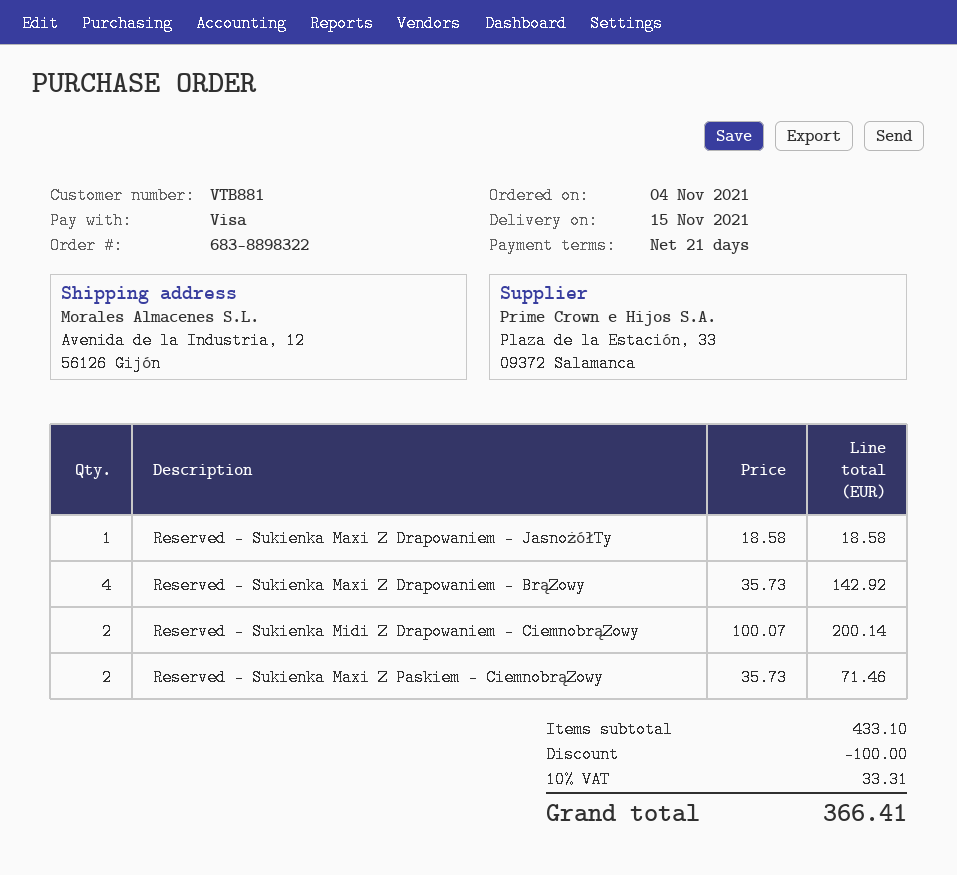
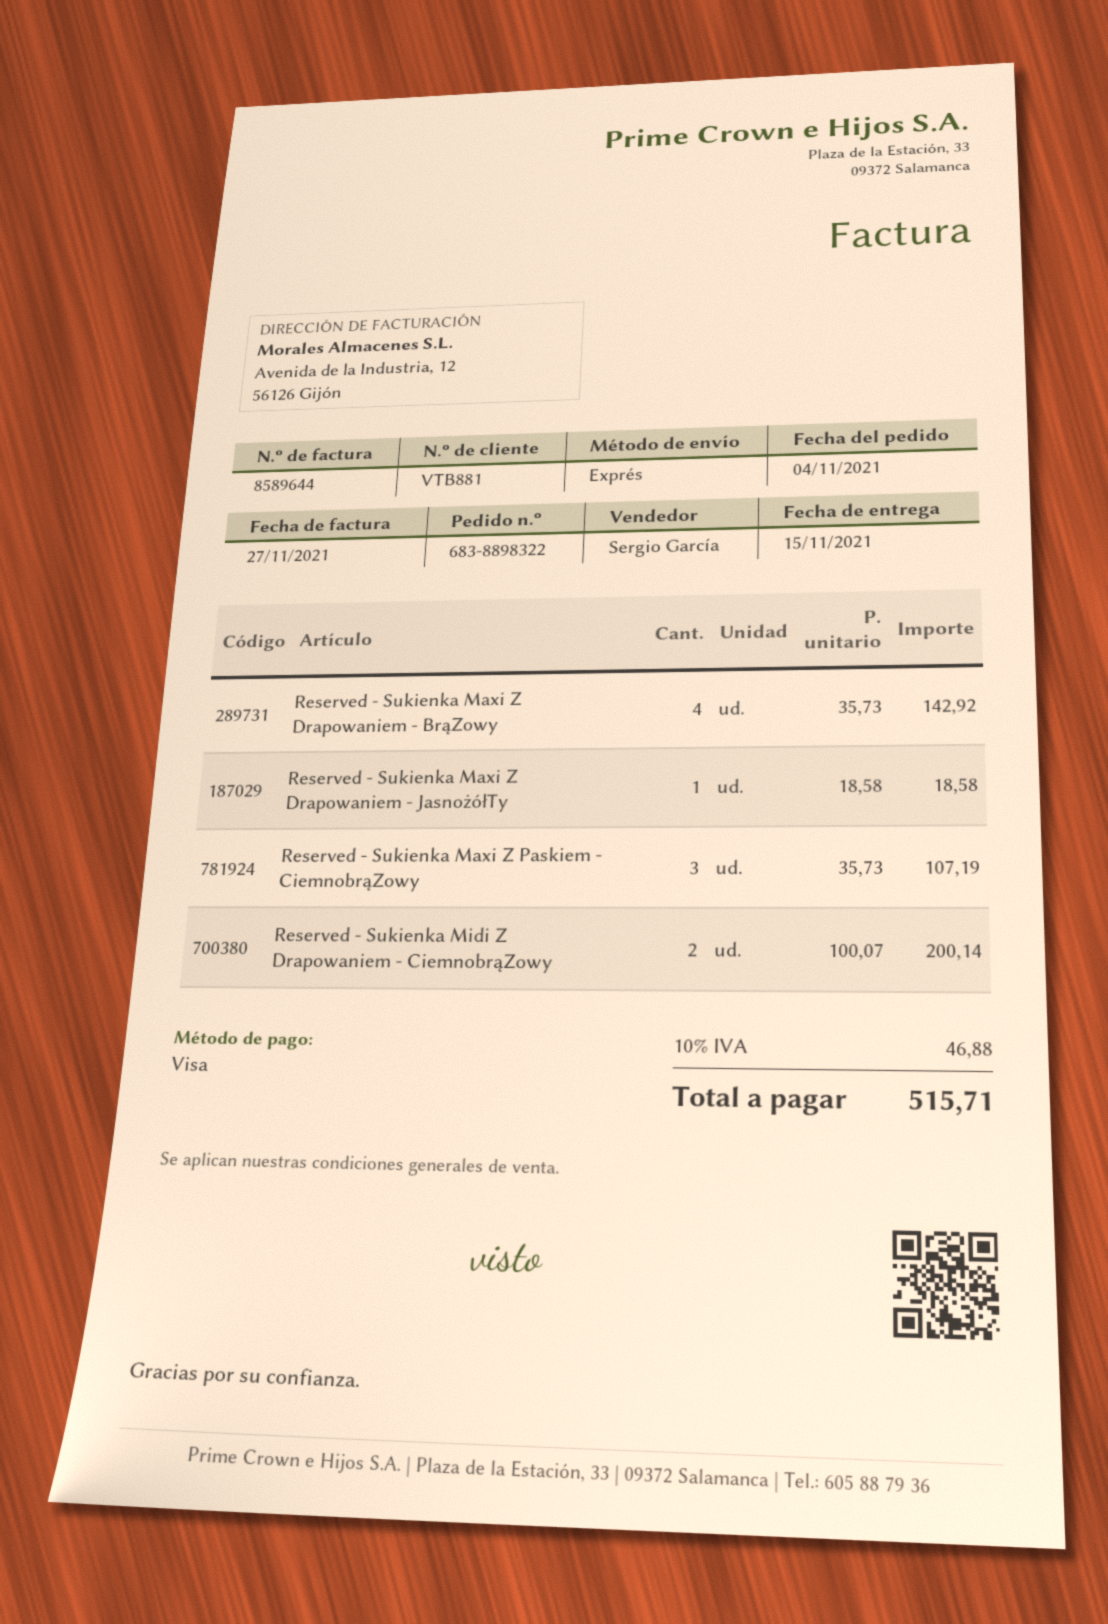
Reserved - Sukienka Maxi Z Paskiem - CiemnobrąZowy: 2 x 35.73 = 71.46 -> 3 x 35.73 = 107.19
discount: 100.00 -> none
tax: 10% = 33.31 -> 10% = 46.88
total: 366.41 -> 515.71

